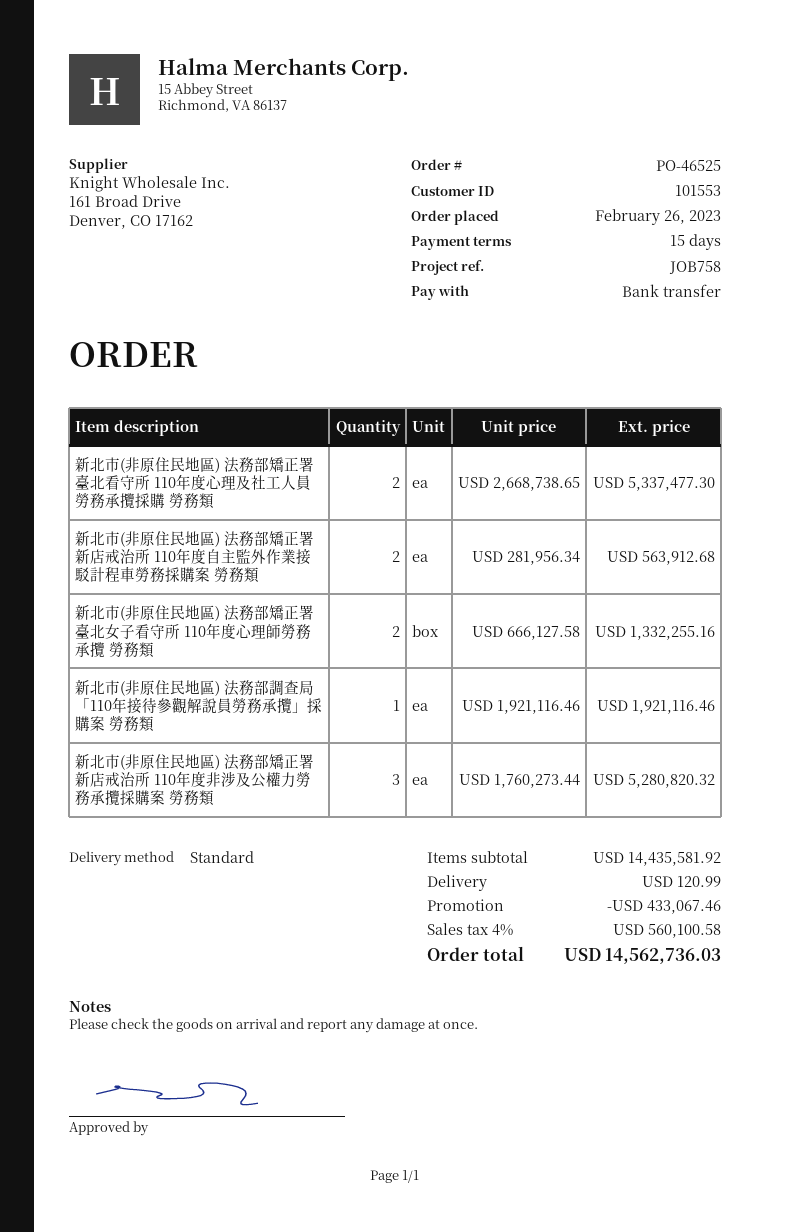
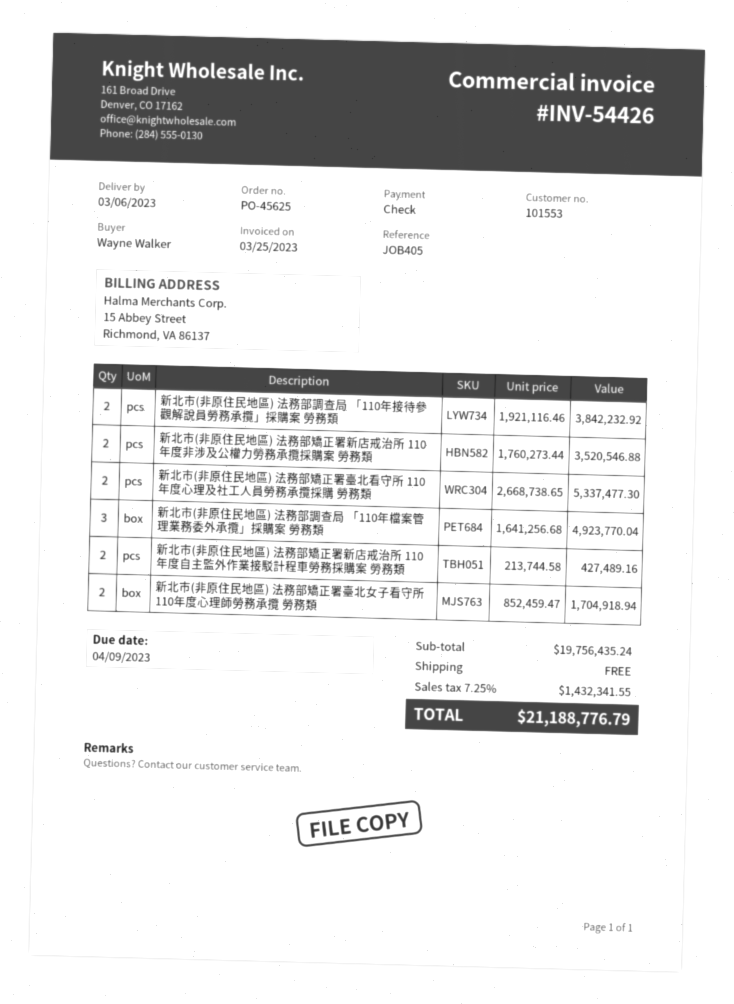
order number: PO-46525 -> PO-45625
reference: JOB758 -> JOB405
payment method: bank transfer -> cheque
新北市(非原住民地區) 法務部矯正署新店戒治所 110年度自主監外作業接駁計程車勞務採購案 勞務類: 2 x 281956.34 = 563912.68 -> 2 x 213744.58 = 427489.16
新北市(非原住民地區) 法務部矯正署臺北女子看守所 110年度心理師勞務承攬 勞務類: 2 x 666127.58 = 1332255.16 -> 2 x 852459.47 = 1704918.94
新北市(非原住民地區) 法務部調查局 「110年接待參觀解說員勞務承攬」採購案 勞務類: 1 x 1921116.46 = 1921116.46 -> 2 x 1921116.46 = 3842232.92
新北市(非原住民地區) 法務部矯正署新店戒治所 110年度非涉及公權力勞務承攬採購案 勞務類: 3 x 1760273.44 = 5280820.32 -> 2 x 1760273.44 = 3520546.88
新北市(非原住民地區) 法務部調查局 「110年檔案管理業務委外承攬」採購案 勞務類: none -> 3 x 1641256.68 = 4923770.04
subtotal: 14435581.92 -> 19756435.24
discount: 433067.46 -> none
shipping: 120.99 -> 0.00
tax: 4% = 560100.58 -> 7.25% = 1432341.55
total: 14562736.03 -> 21188776.79

